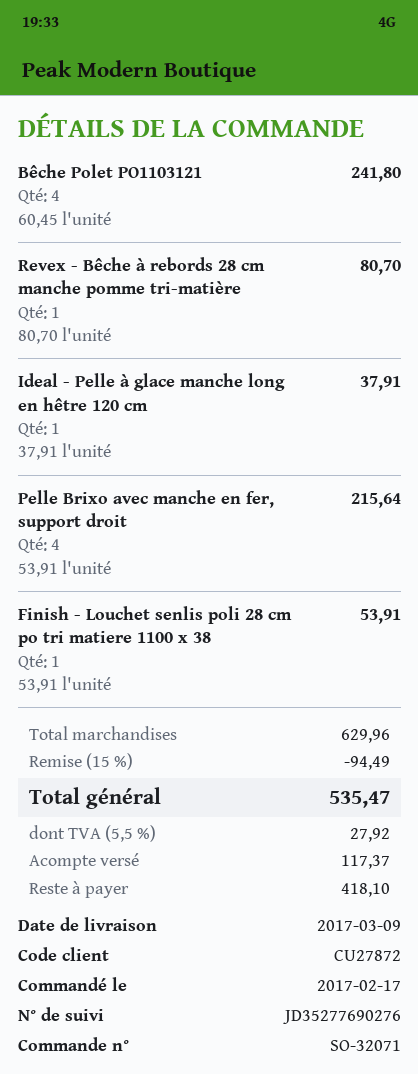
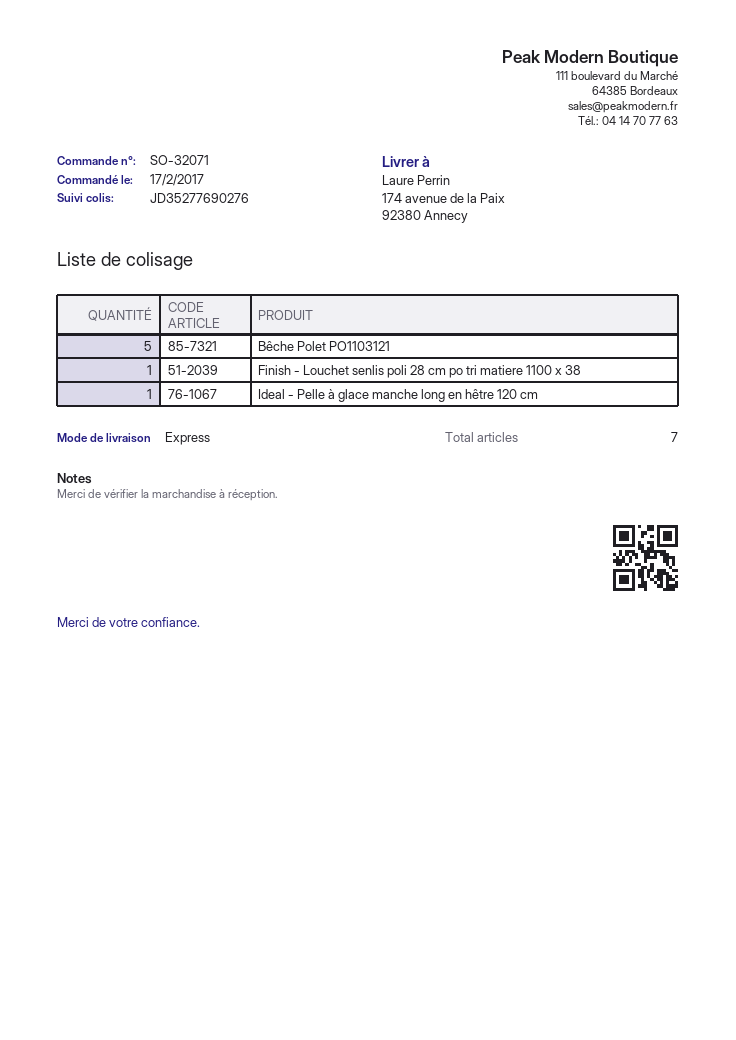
Bêche Polet PO1103121: 4 -> 5
Revex - Bêche à rebords 28 cm manche pomme tri-matière: 1 -> none
Pelle Brixo avec manche en fer, support droit: 4 -> none

